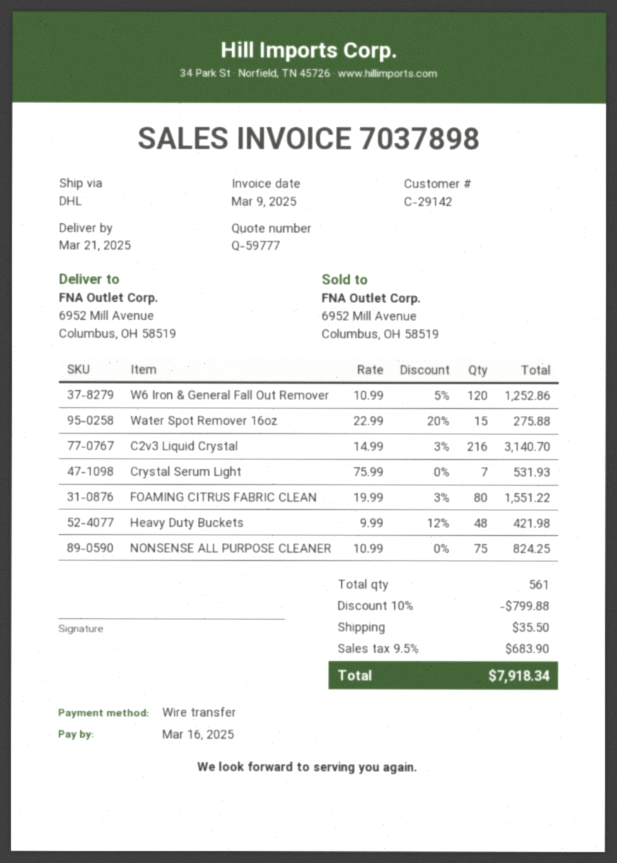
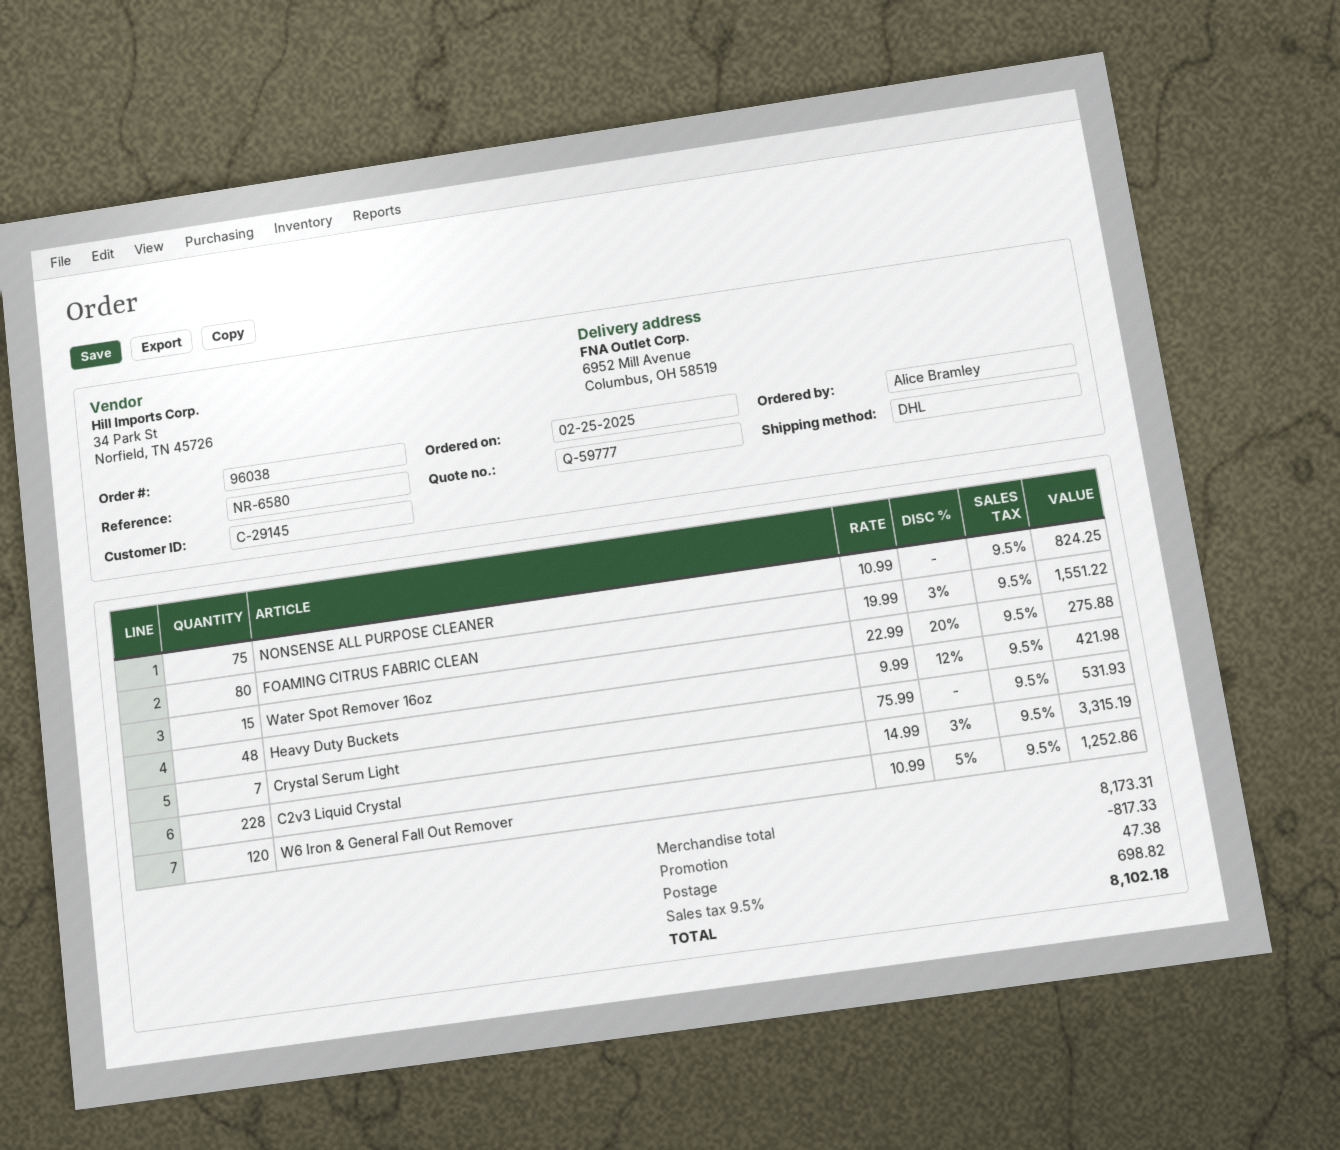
customer number: C-29142 -> C-29145
C2v3 Liquid Crystal: 216 x 14.99 - 3% = 3140.70 -> 228 x 14.99 - 3% = 3315.19
discount: 799.88 -> 817.33
shipping: 35.50 -> 47.38
tax: 9.5% = 683.90 -> 9.5% = 698.82
total: 7918.34 -> 8102.18

